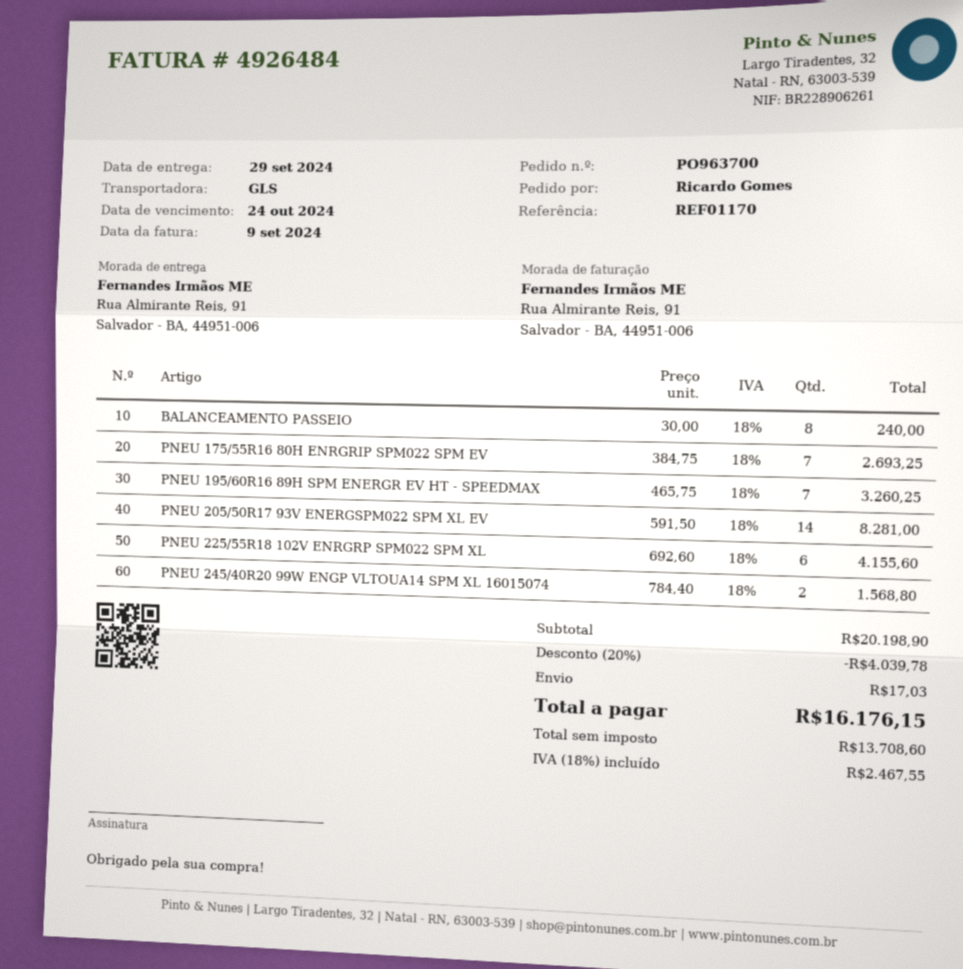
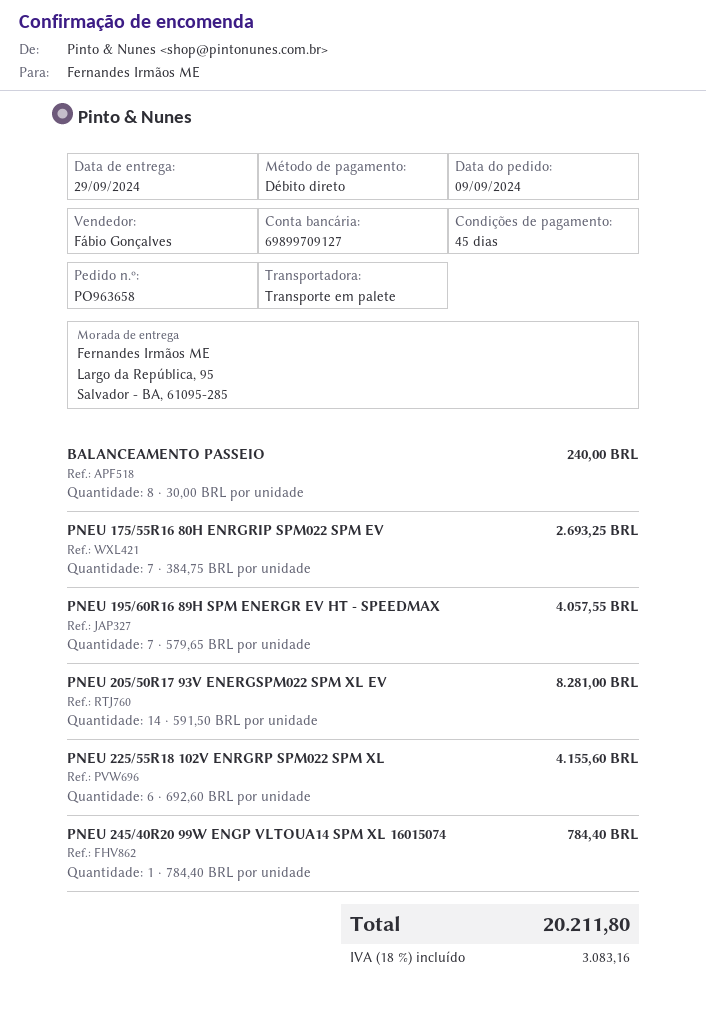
order number: PO963700 -> PO963658
shipping method: GLS -> pallet freight
ship to: Rua Almirante Reis, 91, Salvador - BA, 44951-006 -> Largo da República, 95, Salvador - BA, 61095-285
PNEU 195/60R16 89H SPM ENERGR EV HT - SPEEDMAX: 7 x 465.75 = 3260.25 -> 7 x 579.65 = 4057.55
PNEU 245/40R20 99W ENGP VLTOUA14 SPM XL 16015074: 2 x 784.40 = 1568.80 -> 1 x 784.40 = 784.40
discount: 20% = 4039.78 -> none
shipping: 17.03 -> none
tax: 18% = 2467.55 -> 18% = 3083.16
total: 16176.15 -> 20211.80

